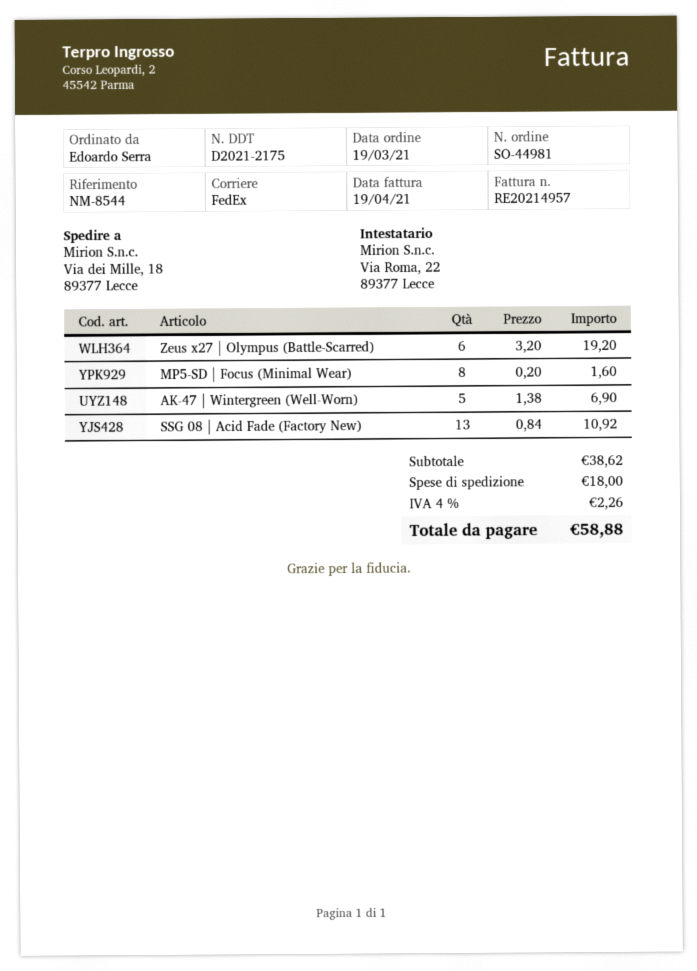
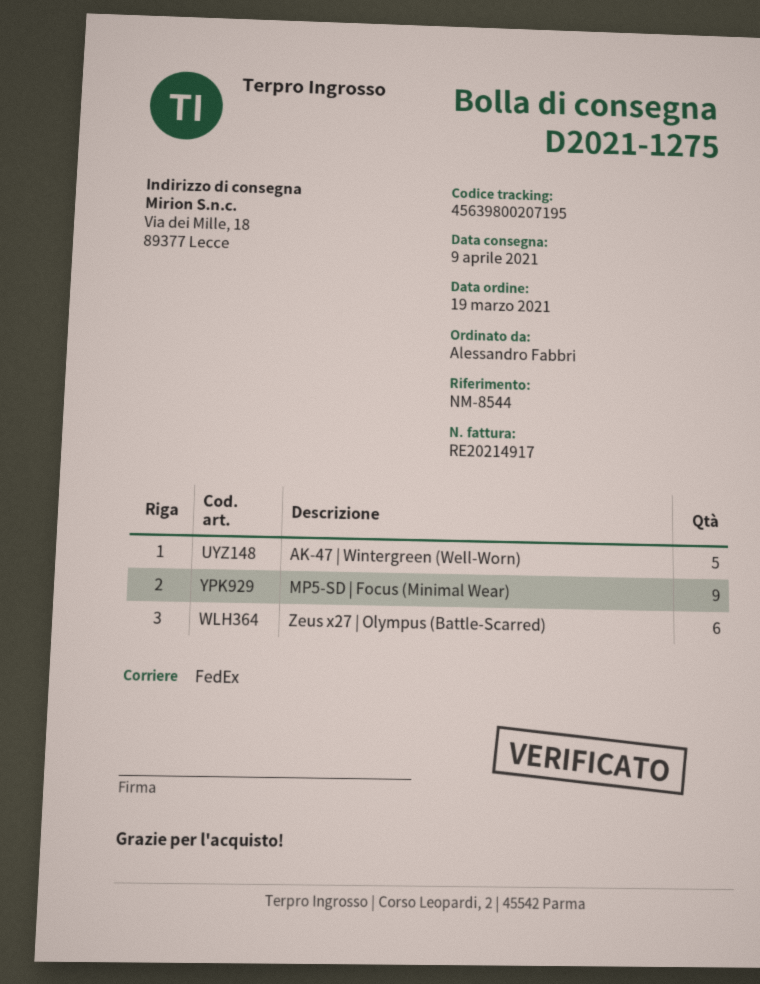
delivery note number: D2021-2175 -> D2021-1275
invoice number: RE20214957 -> RE20214917
ordered by: Edoardo Serra -> Alessandro Fabbri
MP5-SD | Focus (Minimal Wear): 8 -> 9
SSG 08 | Acid Fade (Factory New): 13 -> none

